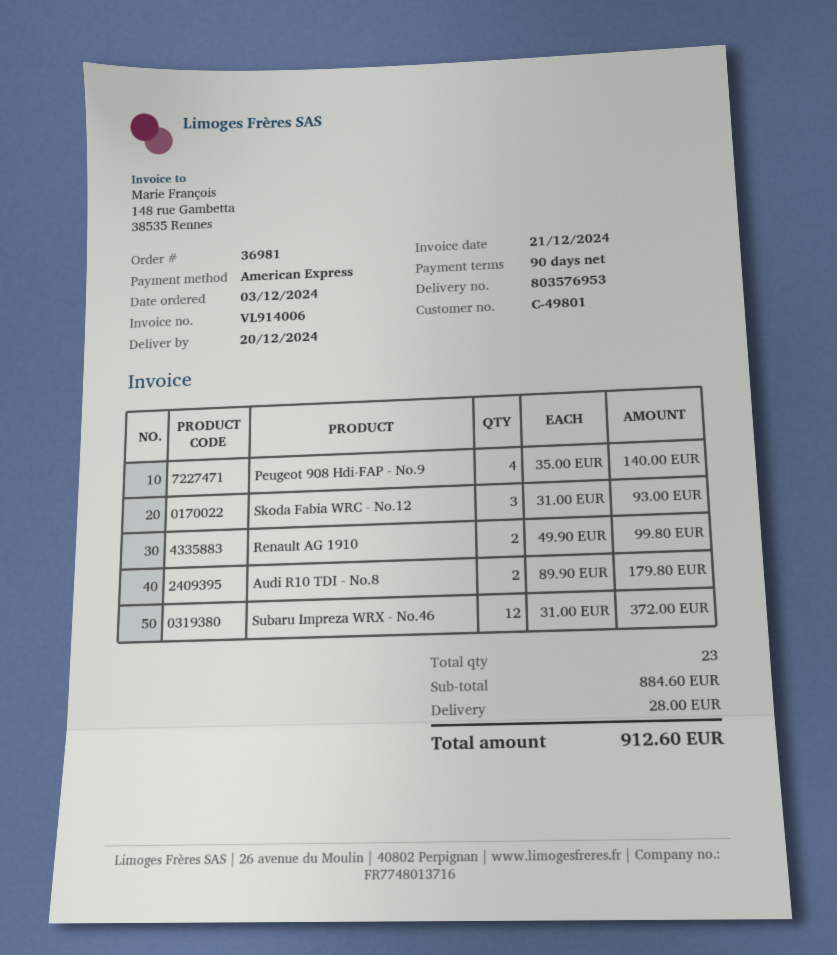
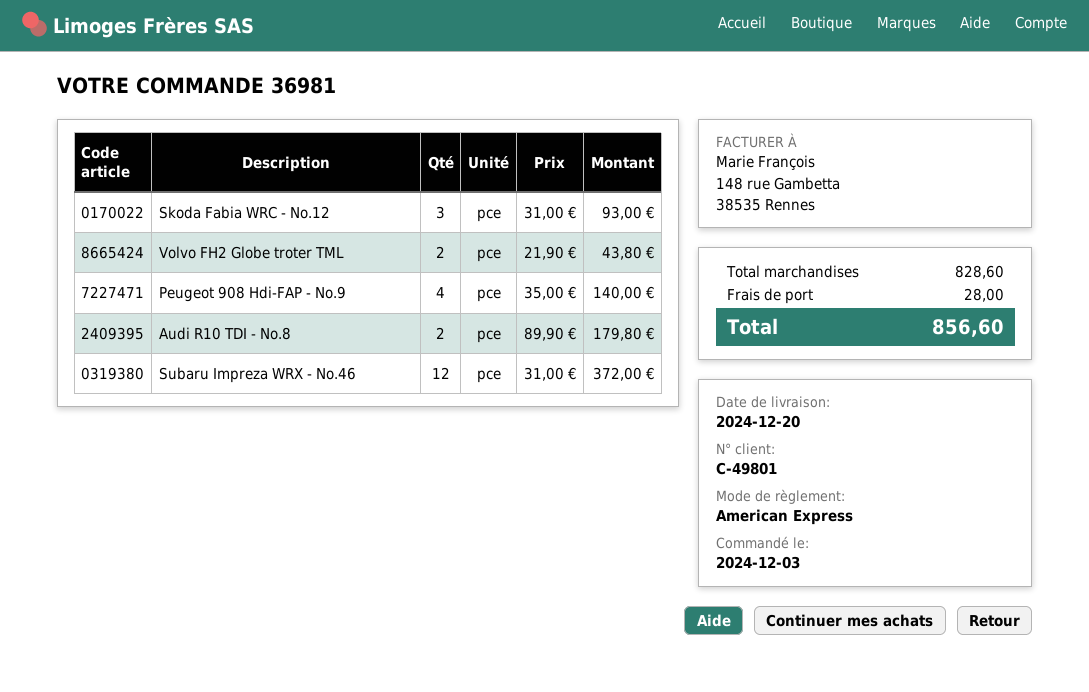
Renault AG 1910: 2 x 49.90 = 99.80 -> none
Volvo FH2 Globe troter TML: none -> 2 x 21.90 = 43.80
subtotal: 884.60 -> 828.60
total: 912.60 -> 856.60

